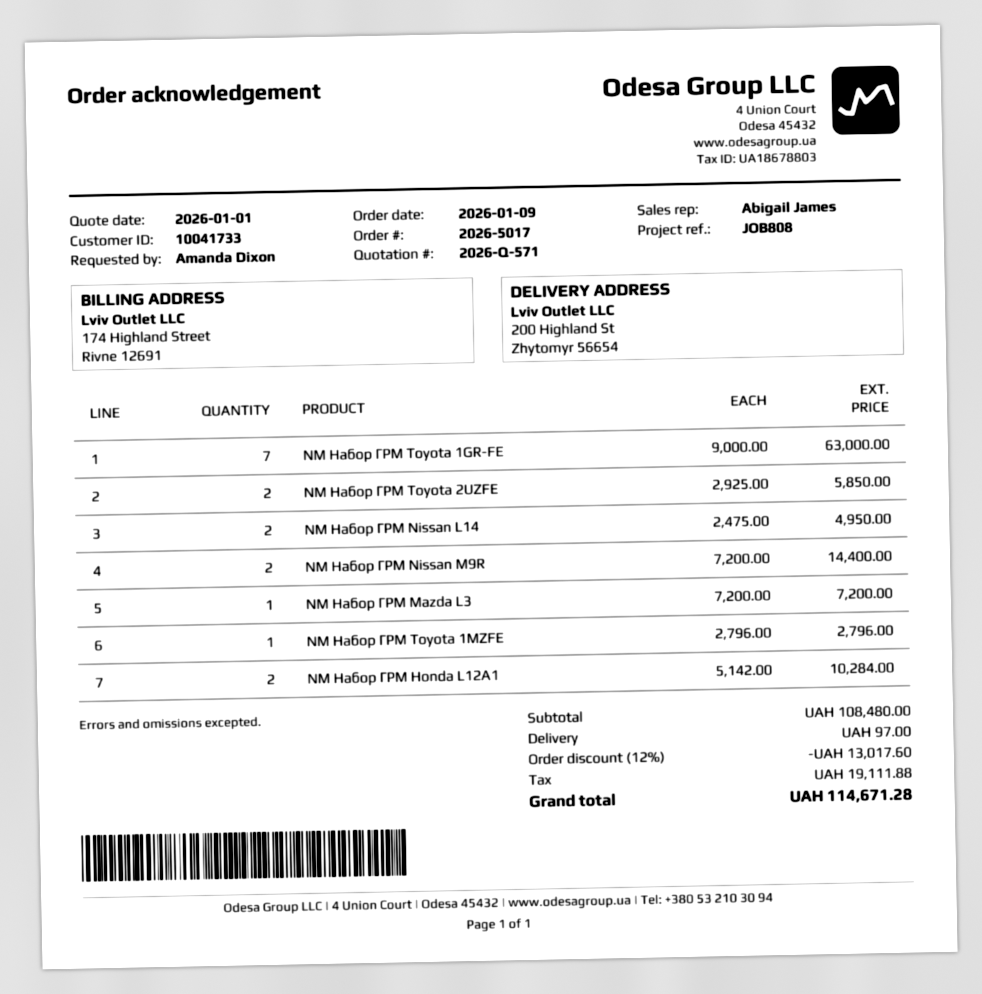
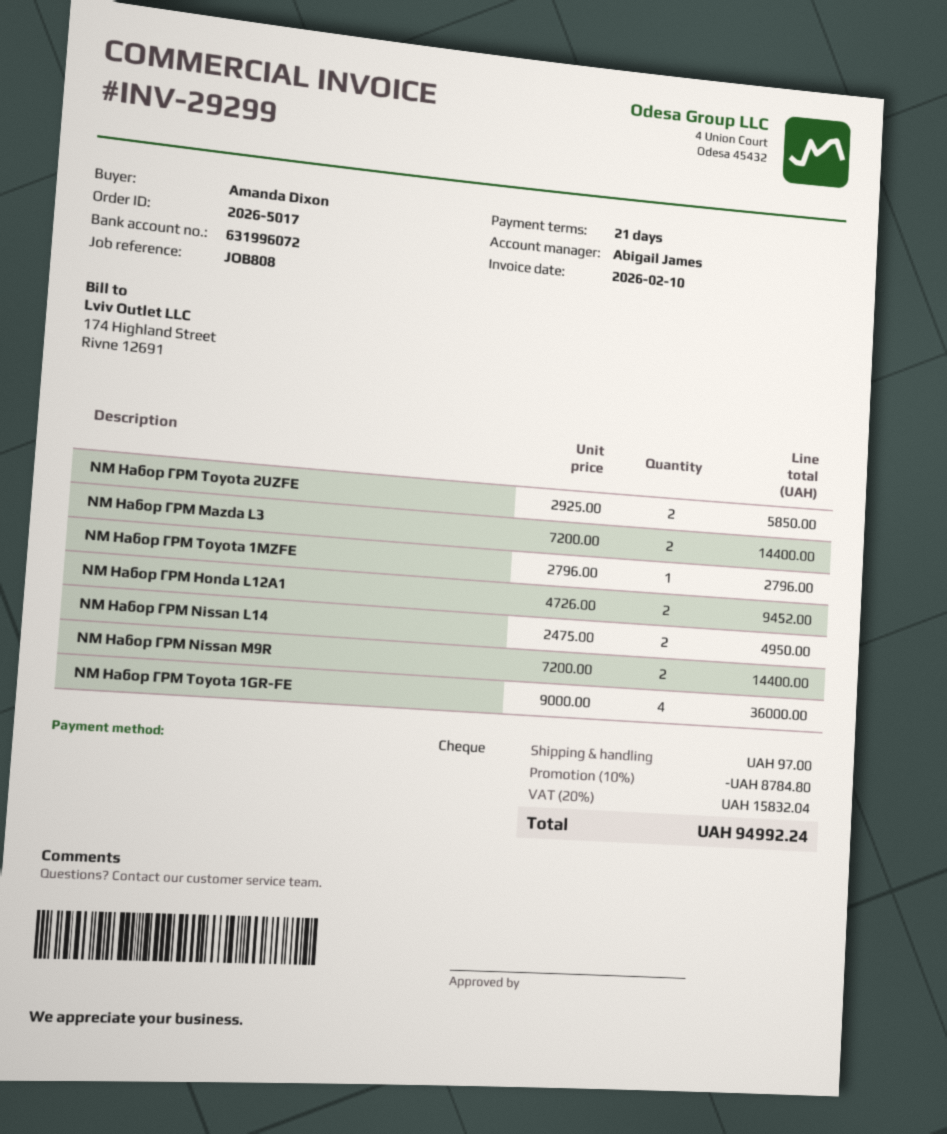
NM Набор ГРМ Toyota 1GR-FE: 7 x 9000.00 = 63000.00 -> 4 x 9000.00 = 36000.00
NM Набор ГРМ Mazda L3: 1 x 7200.00 = 7200.00 -> 2 x 7200.00 = 14400.00
NM Набор ГРМ Honda L12A1: 2 x 5142.00 = 10284.00 -> 2 x 4726.00 = 9452.00
discount: 12% = 13017.60 -> 10% = 8784.80
tax: 19111.88 -> 15832.04
total: 114671.28 -> 94992.24

